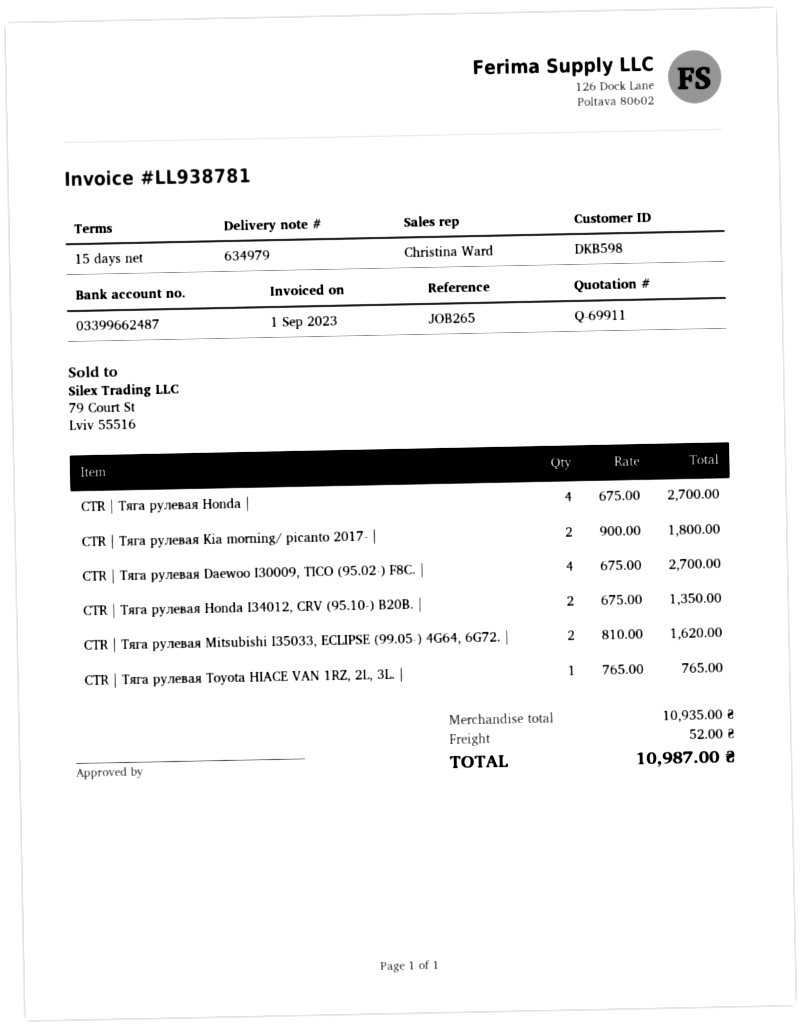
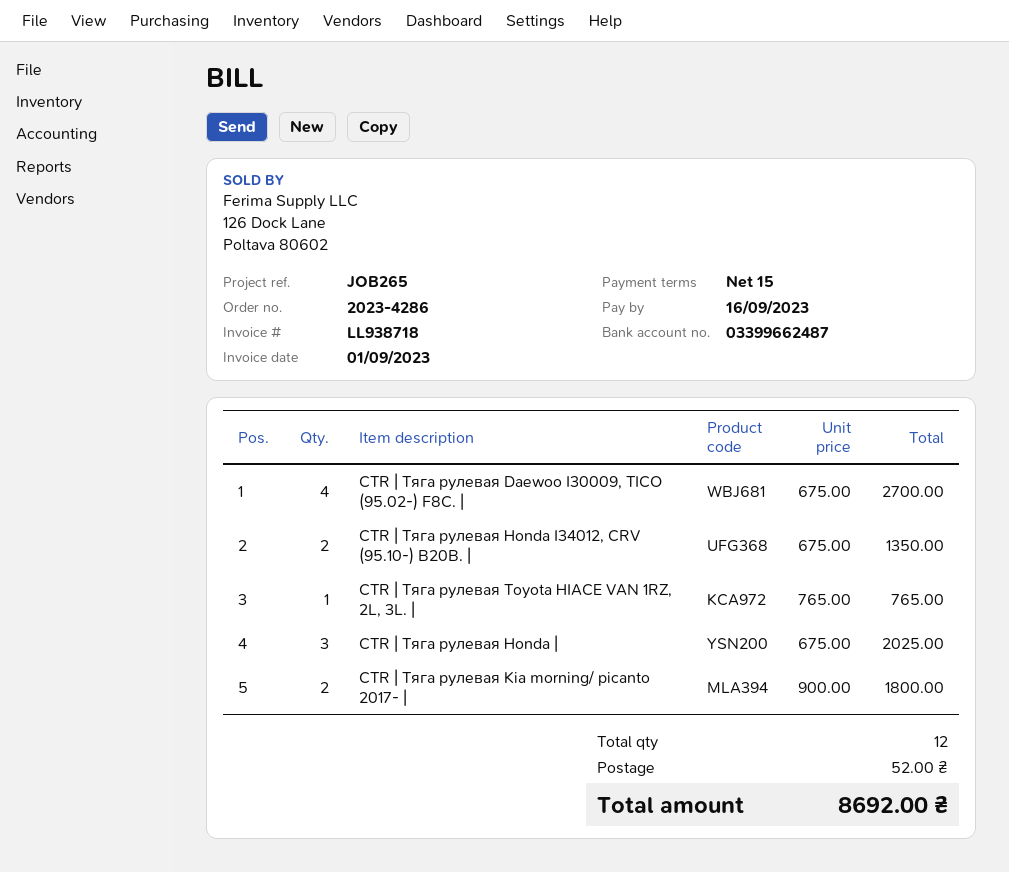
invoice number: LL938781 -> LL938718
CTR | Тяга рулевая Honda |: 4 x 675.00 = 2700.00 -> 3 x 675.00 = 2025.00
CTR | Тяга рулевая Mitsubishi I35033, ECLIPSE (99.05-) 4G64, 6G72. |: 2 x 810.00 = 1620.00 -> none
total: 10987.00 -> 8692.00

